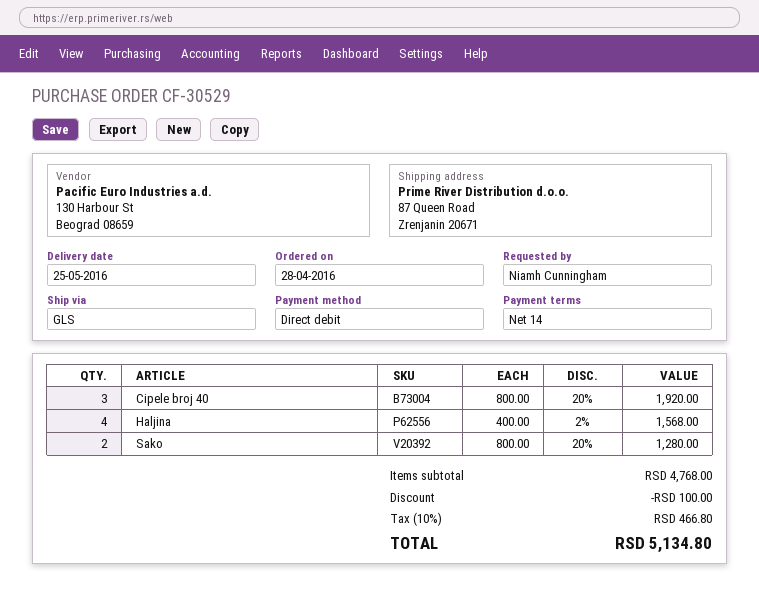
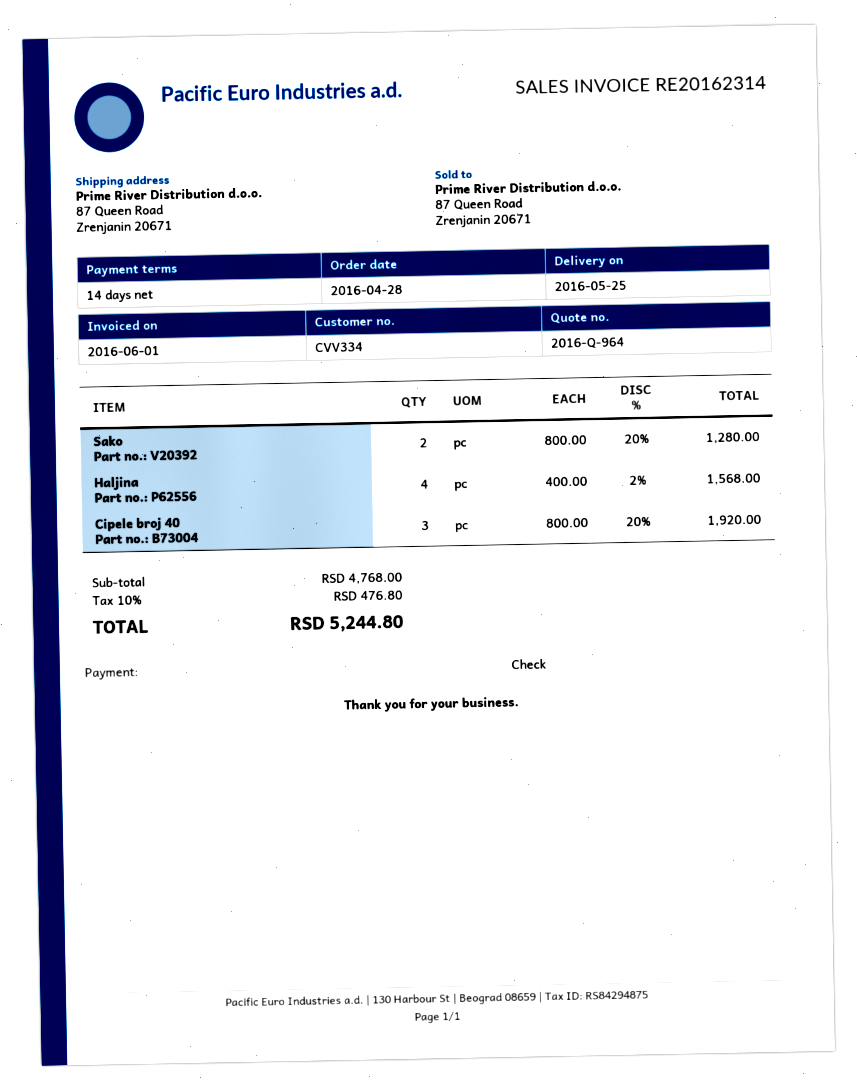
payment method: direct debit -> cheque
discount: 100.00 -> none
tax: 10% = 466.80 -> 10% = 476.80
total: 5134.80 -> 5244.80

